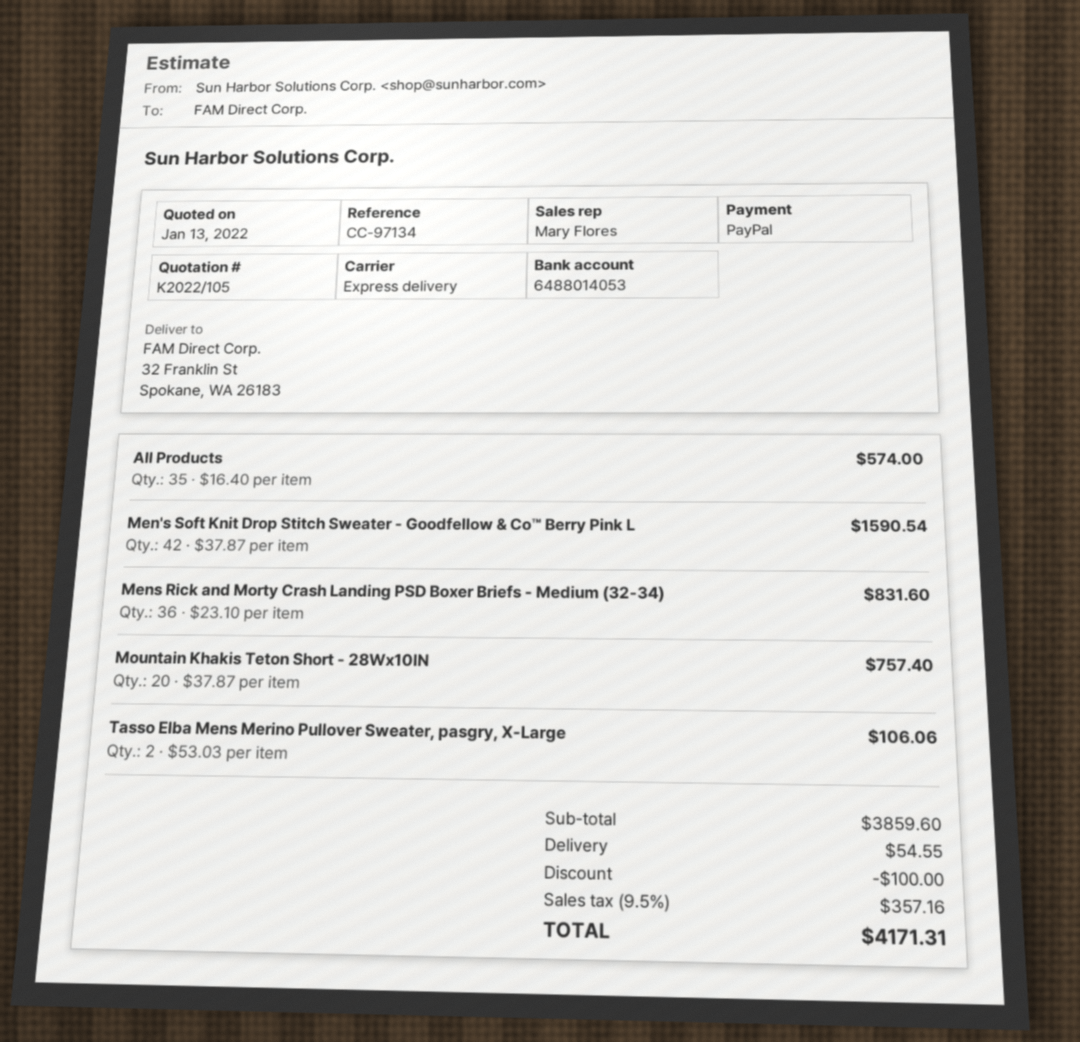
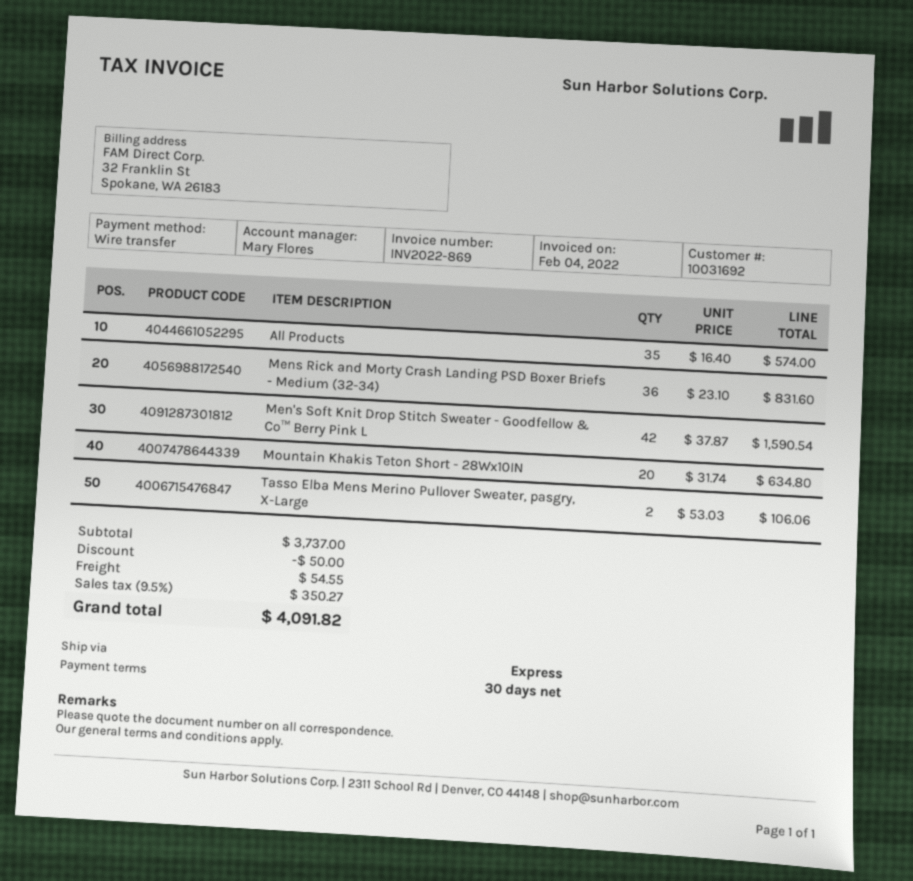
payment method: PayPal -> bank transfer
Mountain Khakis Teton Short - 28Wx10IN: 20 x 37.87 = 757.40 -> 20 x 31.74 = 634.80
subtotal: 3859.60 -> 3737.00
discount: 100.00 -> 50.00
tax: 9.5% = 357.16 -> 9.5% = 350.27
total: 4171.31 -> 4091.82

